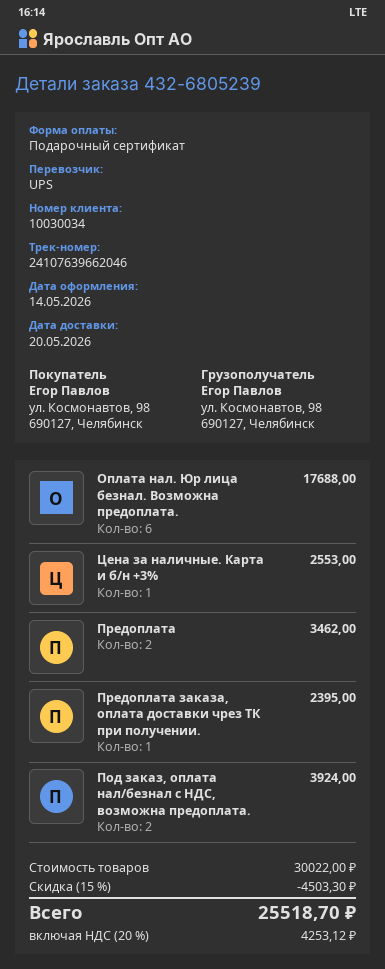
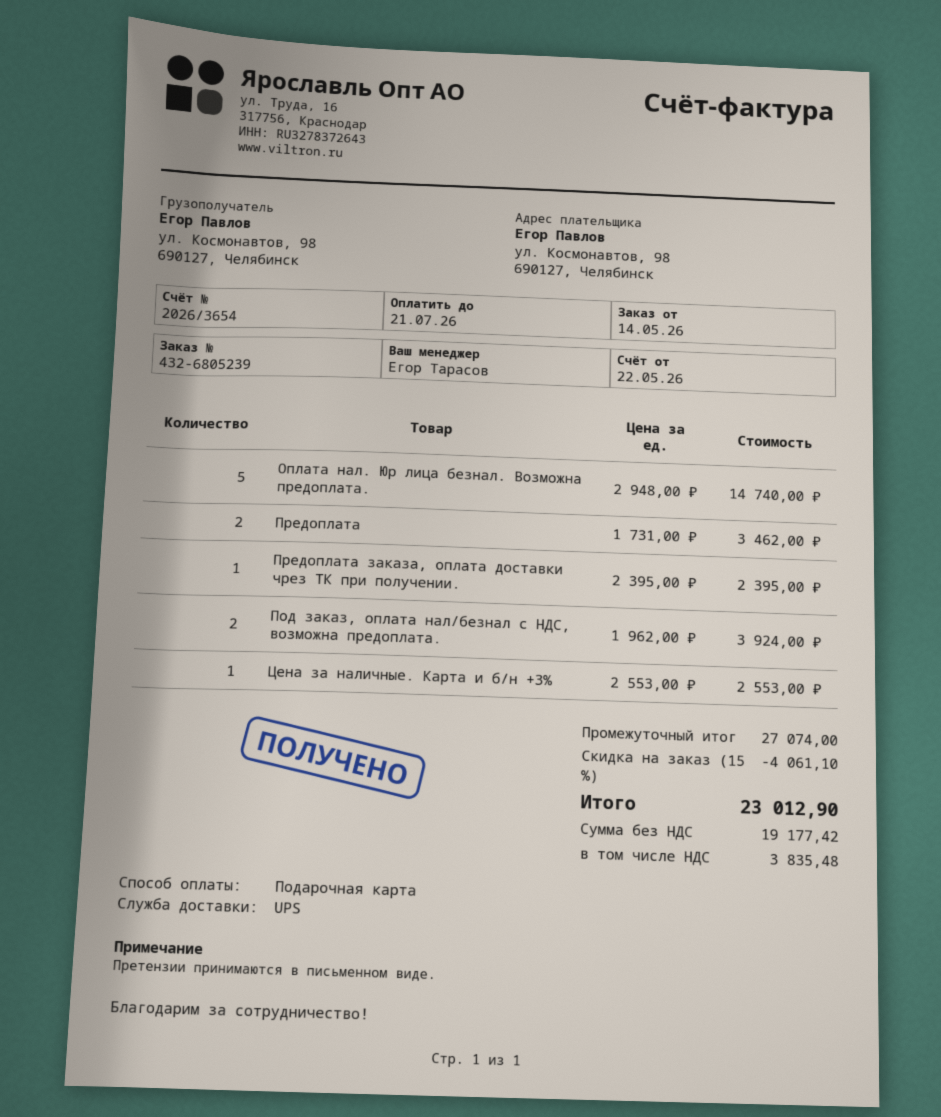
Оплата нал. Юр лица безнал. Возможна предоплата.: 6 for 17688.00 -> 5 for 14740.00
subtotal: 30022.00 -> 27074.00
discount: 15% = 4503.30 -> 15% = 4061.10
tax: 4253.12 -> 3835.48
total: 25518.70 -> 23012.90

